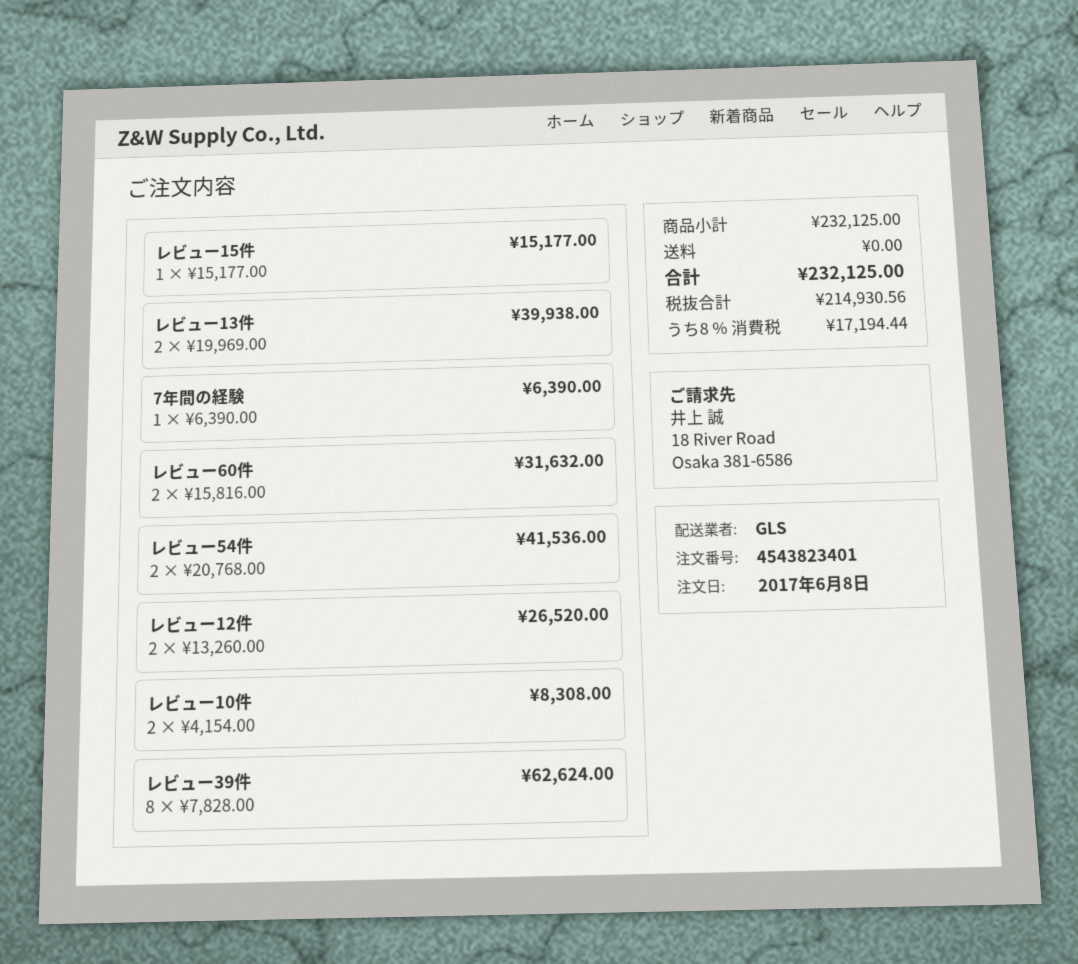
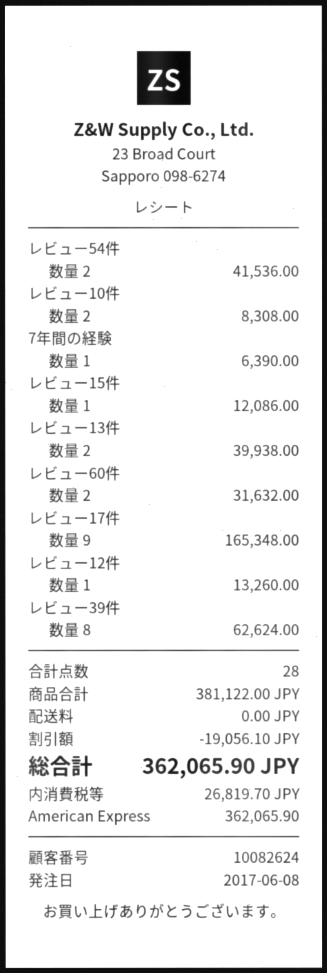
レビュー15件: 1 for 15177.00 -> 1 for 12086.00
レビュー12件: 2 for 26520.00 -> 1 for 13260.00
レビュー17件: none -> 9 for 165348.00
subtotal: 232125.00 -> 381122.00
discount: none -> 19056.10
tax: 17194.44 -> 26819.70
total: 232125.00 -> 362065.90

